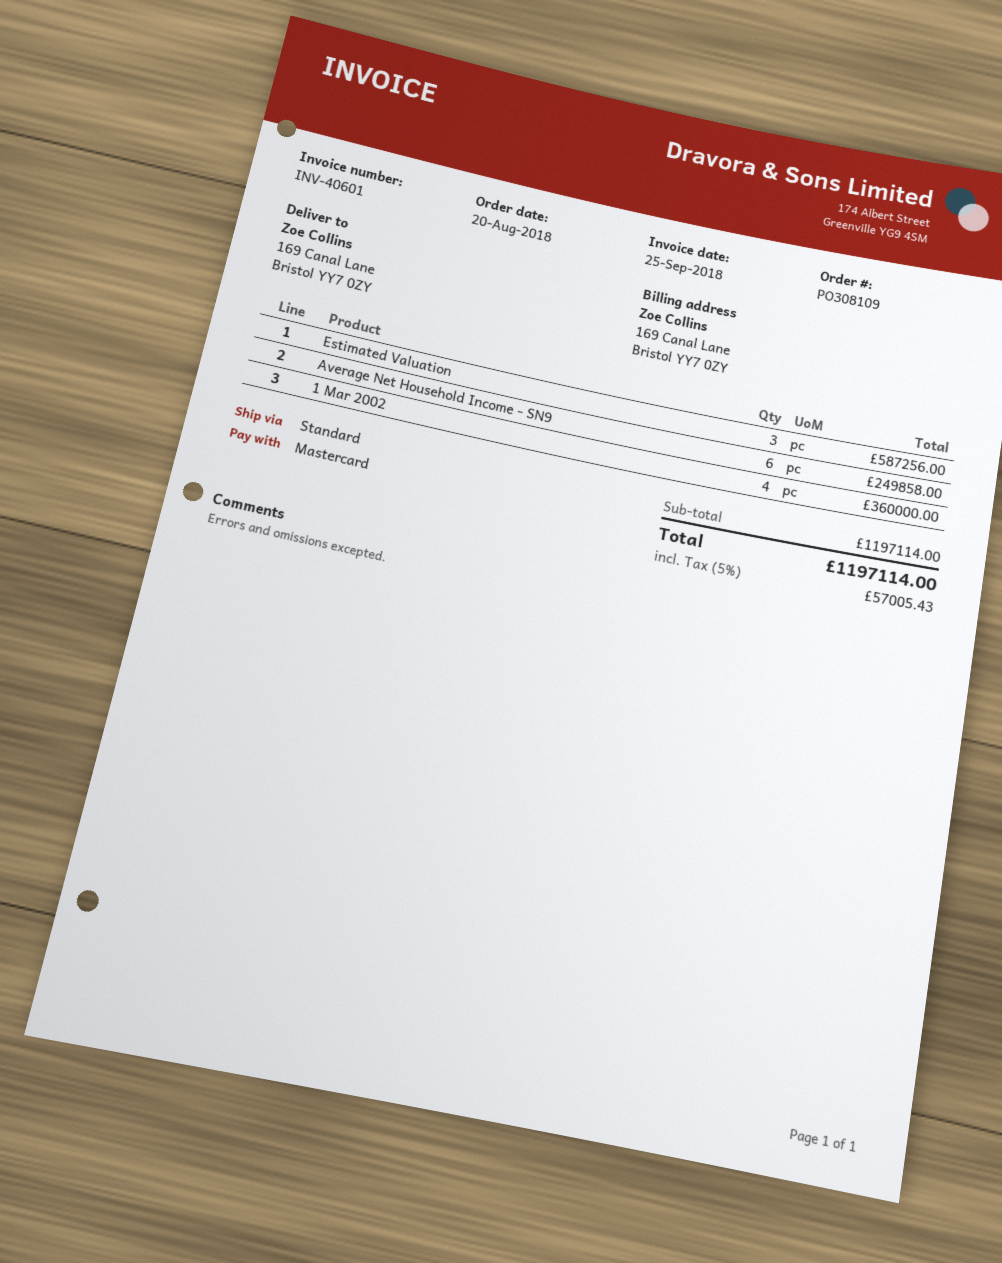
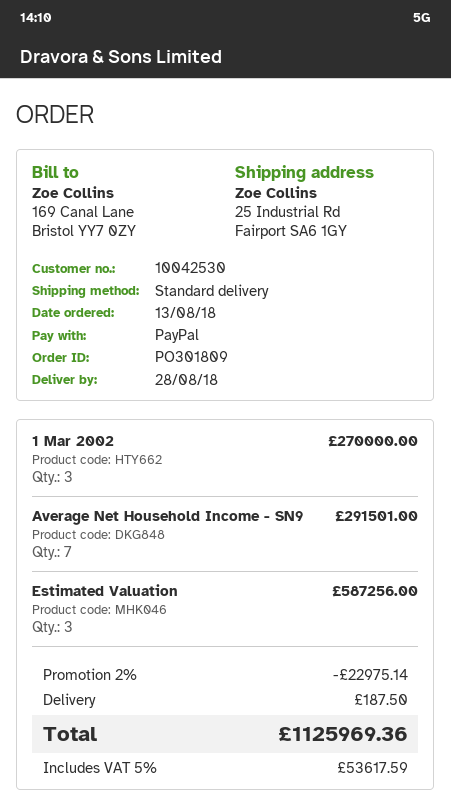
order number: PO308109 -> PO301809
order date: 2018-08-20 -> 2018-08-13
payment method: Mastercard -> PayPal
ship to: 169 Canal Lane, Bristol YY7 0ZY -> 25 Industrial Rd, Fairport SA6 1GY
Average Net Household Income - SN9: 6 for 249858.00 -> 7 for 291501.00
1 Mar 2002: 4 for 360000.00 -> 3 for 270000.00
discount: none -> 2% = 22975.14
shipping: none -> 187.50
tax: 5% = 57005.43 -> 5% = 53617.59
total: 1197114.00 -> 1125969.36

